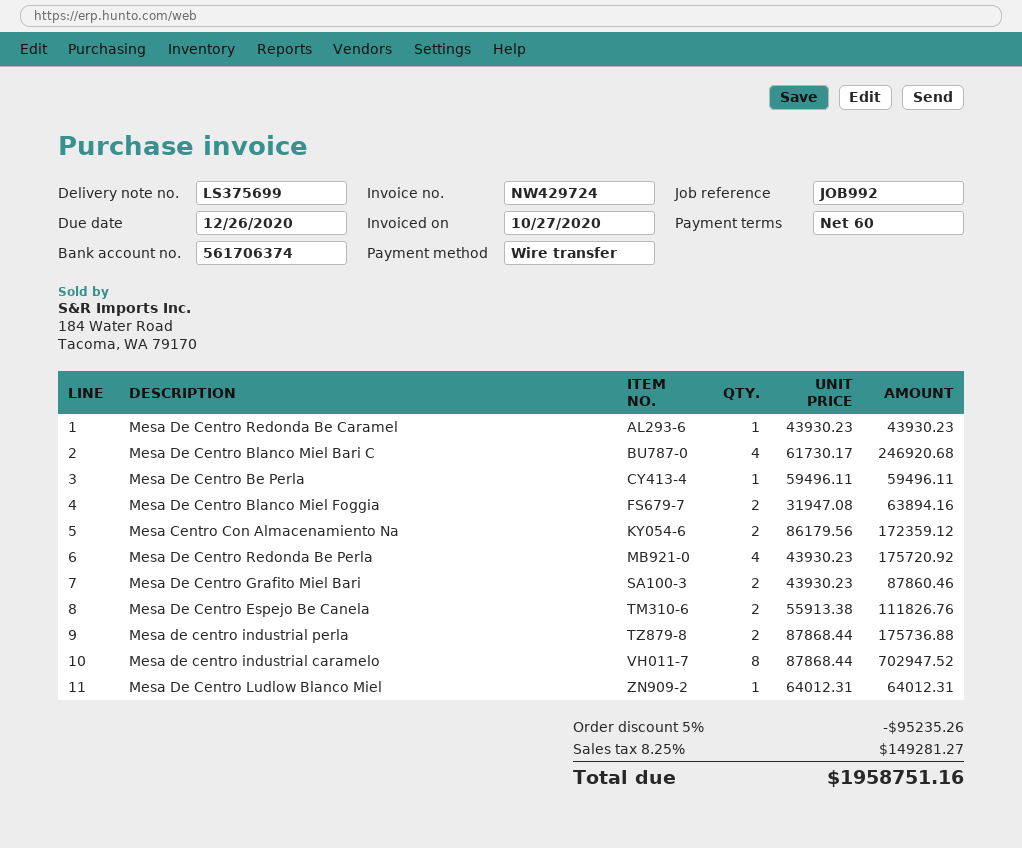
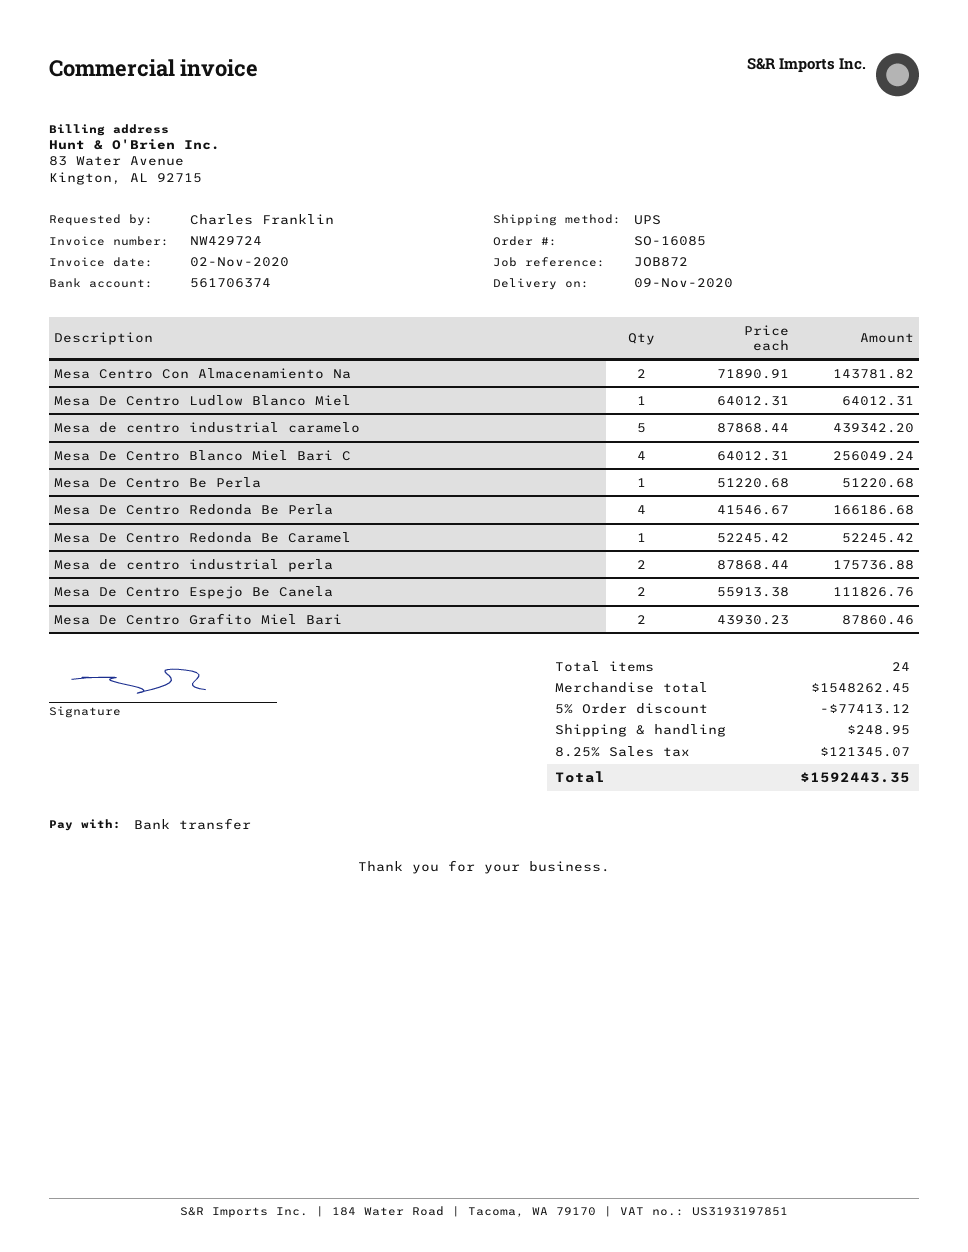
invoice date: 2020-10-27 -> 2020-11-02
reference: JOB992 -> JOB872
Mesa De Centro Redonda Be Caramel: 1 x 43930.23 = 43930.23 -> 1 x 52245.42 = 52245.42
Mesa De Centro Blanco Miel Bari C: 4 x 61730.17 = 246920.68 -> 4 x 64012.31 = 256049.24
Mesa De Centro Be Perla: 1 x 59496.11 = 59496.11 -> 1 x 51220.68 = 51220.68
Mesa De Centro Blanco Miel Foggia: 2 x 31947.08 = 63894.16 -> none
Mesa Centro Con Almacenamiento Na: 2 x 86179.56 = 172359.12 -> 2 x 71890.91 = 143781.82
Mesa De Centro Redonda Be Perla: 4 x 43930.23 = 175720.92 -> 4 x 41546.67 = 166186.68
Mesa de centro industrial caramelo: 8 x 87868.44 = 702947.52 -> 5 x 87868.44 = 439342.20
discount: 5% = 95235.26 -> 5% = 77413.12
shipping: none -> 248.95
tax: 8.25% = 149281.27 -> 8.25% = 121345.07
total: 1958751.16 -> 1592443.35

